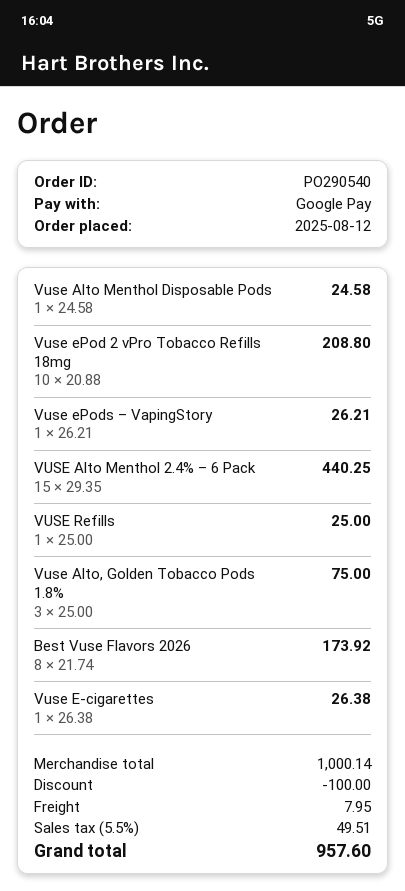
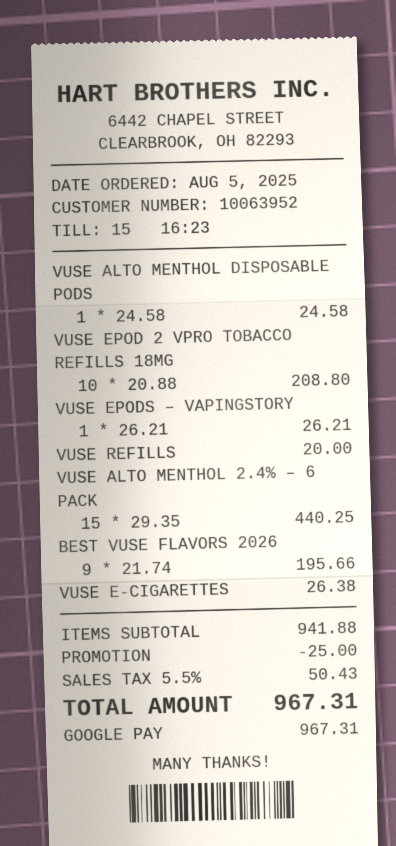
order date: 2025-08-12 -> 2025-08-05
VUSE Refills: 1 x 25.00 = 25.00 -> 1 x 20.00 = 20.00
Vuse Alto, Golden Tobacco Pods 1.8%: 3 x 25.00 = 75.00 -> none
Best Vuse Flavors 2026: 8 x 21.74 = 173.92 -> 9 x 21.74 = 195.66
subtotal: 1000.14 -> 941.88
discount: 100.00 -> 25.00
shipping: 7.95 -> none
tax: 5.5% = 49.51 -> 5.5% = 50.43
total: 957.60 -> 967.31

